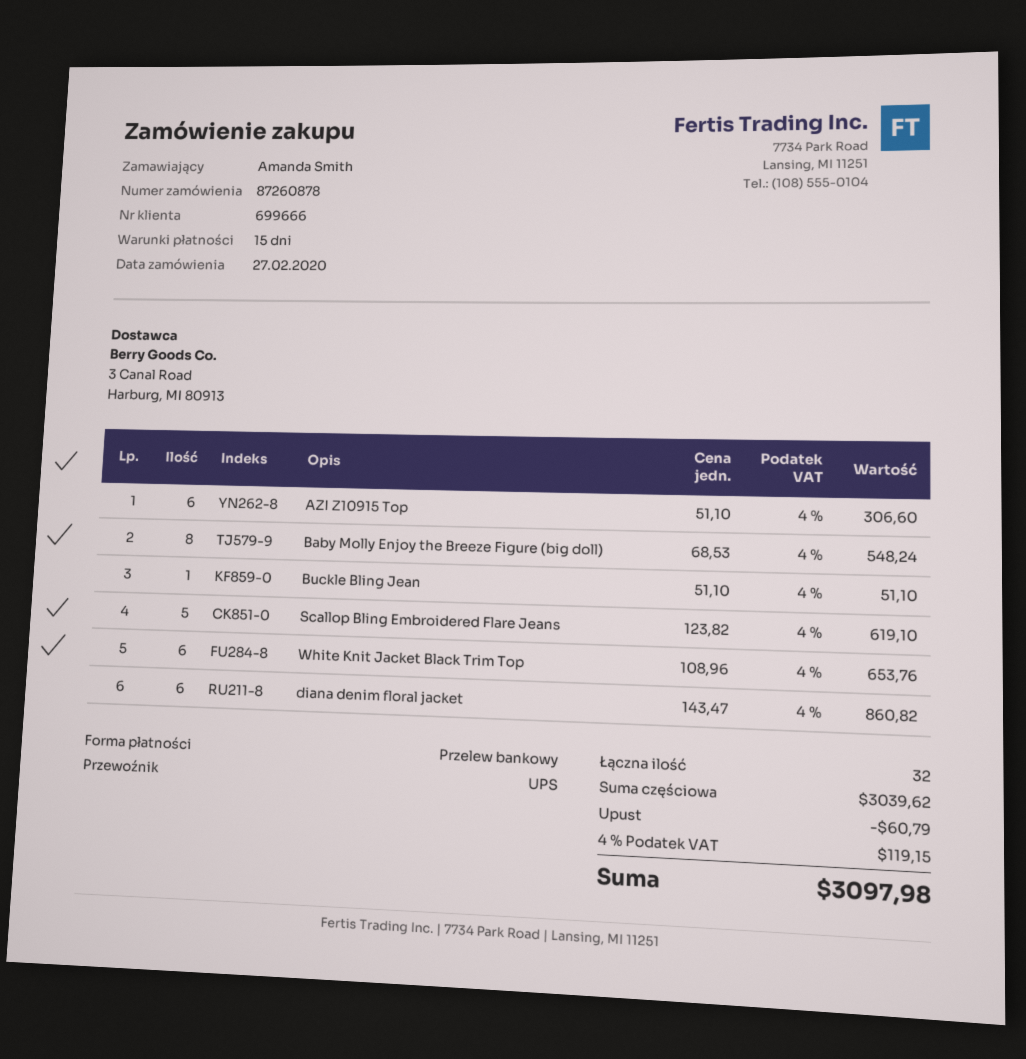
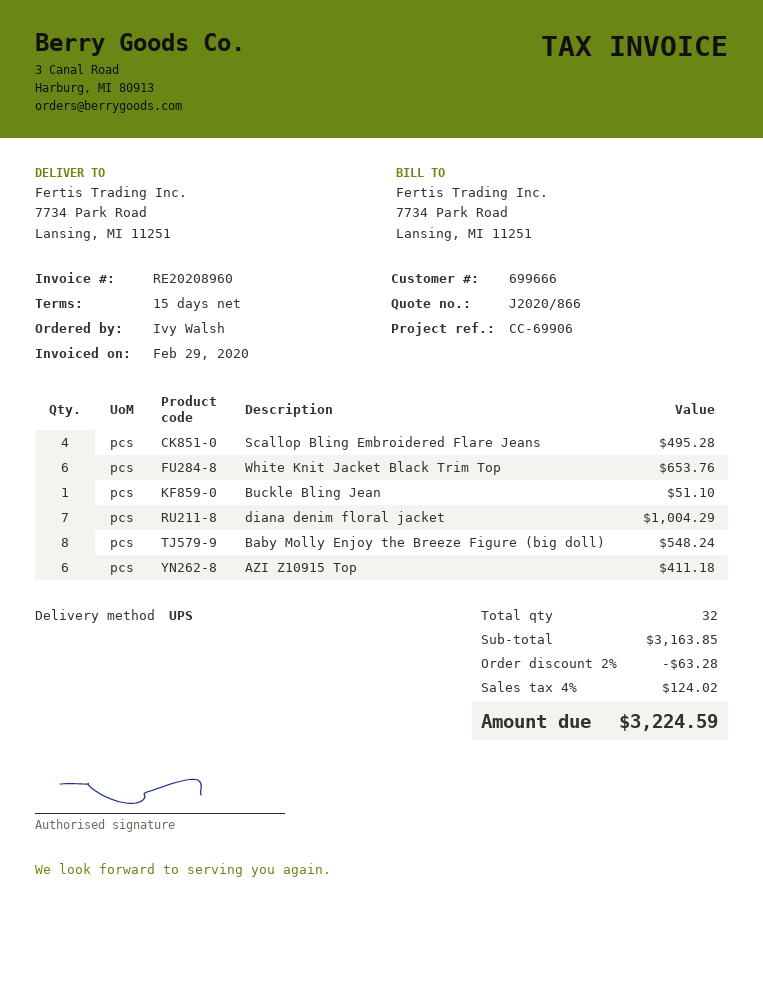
ordered by: Amanda Smith -> Ivy Walsh
AZI Z10915 Top: 6 for 306.60 -> 6 for 411.18
Scallop Bling Embroidered Flare Jeans: 5 for 619.10 -> 4 for 495.28
diana denim floral jacket: 6 for 860.82 -> 7 for 1004.29
subtotal: 3039.62 -> 3163.85
discount: 60.79 -> 63.28
tax: 4% = 119.15 -> 4% = 124.02
total: 3097.98 -> 3224.59

